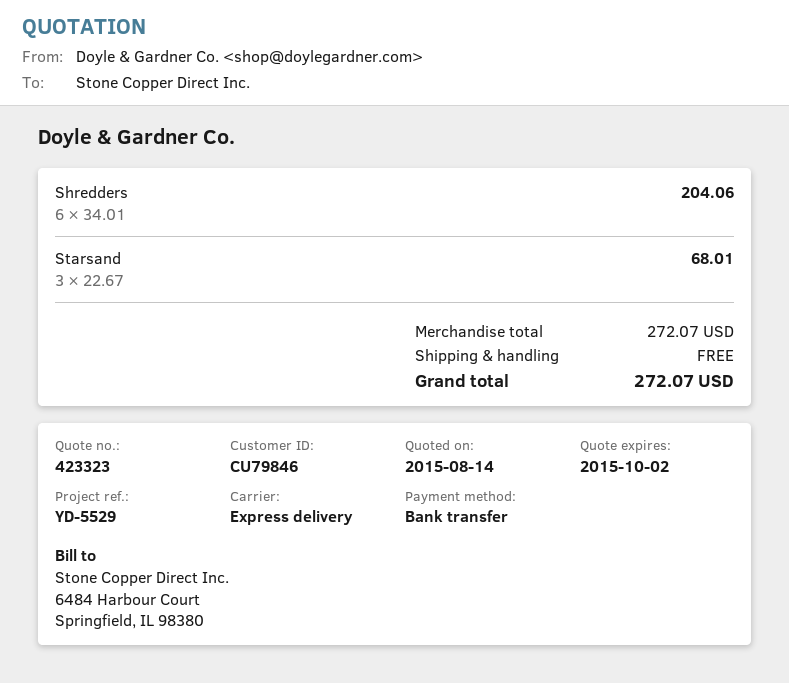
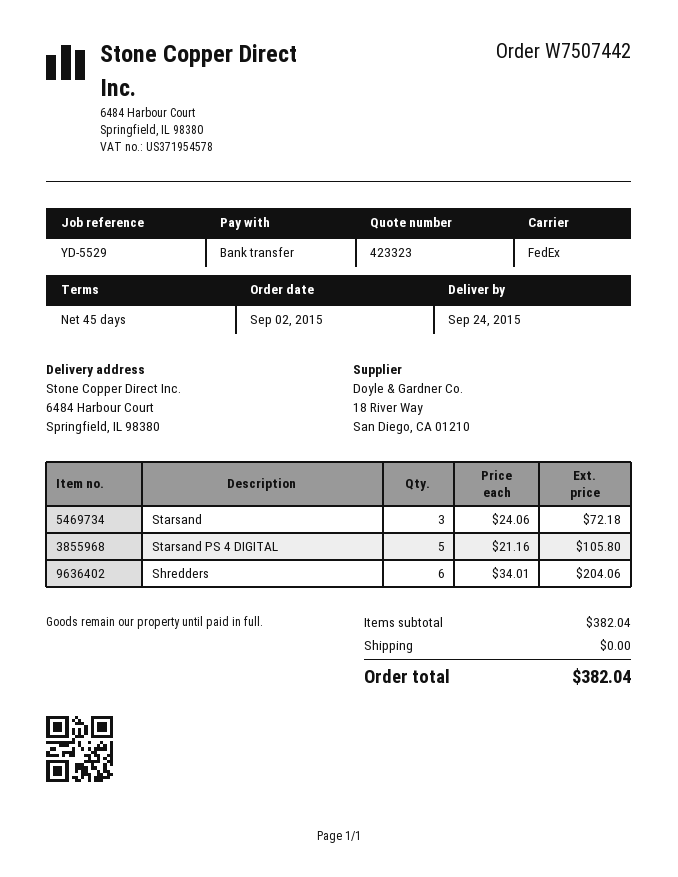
shipping method: express -> FedEx
Starsand: 3 x 22.67 = 68.01 -> 3 x 24.06 = 72.18
Starsand PS 4 DIGITAL: none -> 5 x 21.16 = 105.80
subtotal: 272.07 -> 382.04
total: 272.07 -> 382.04

